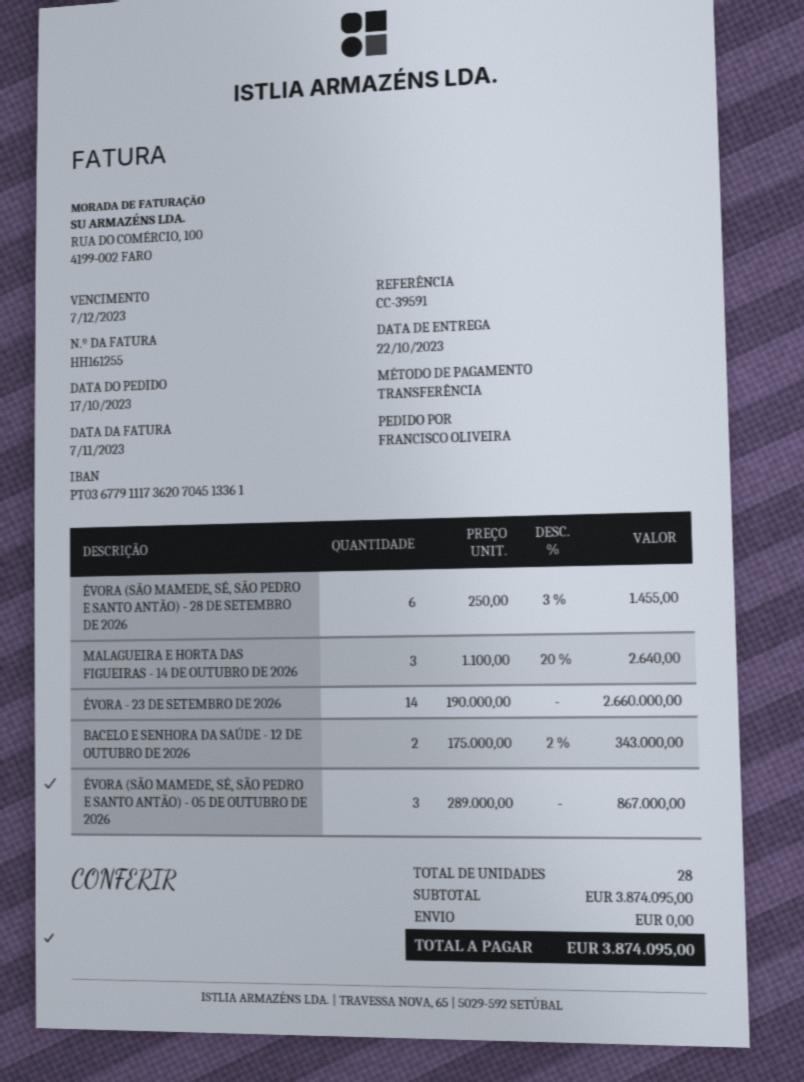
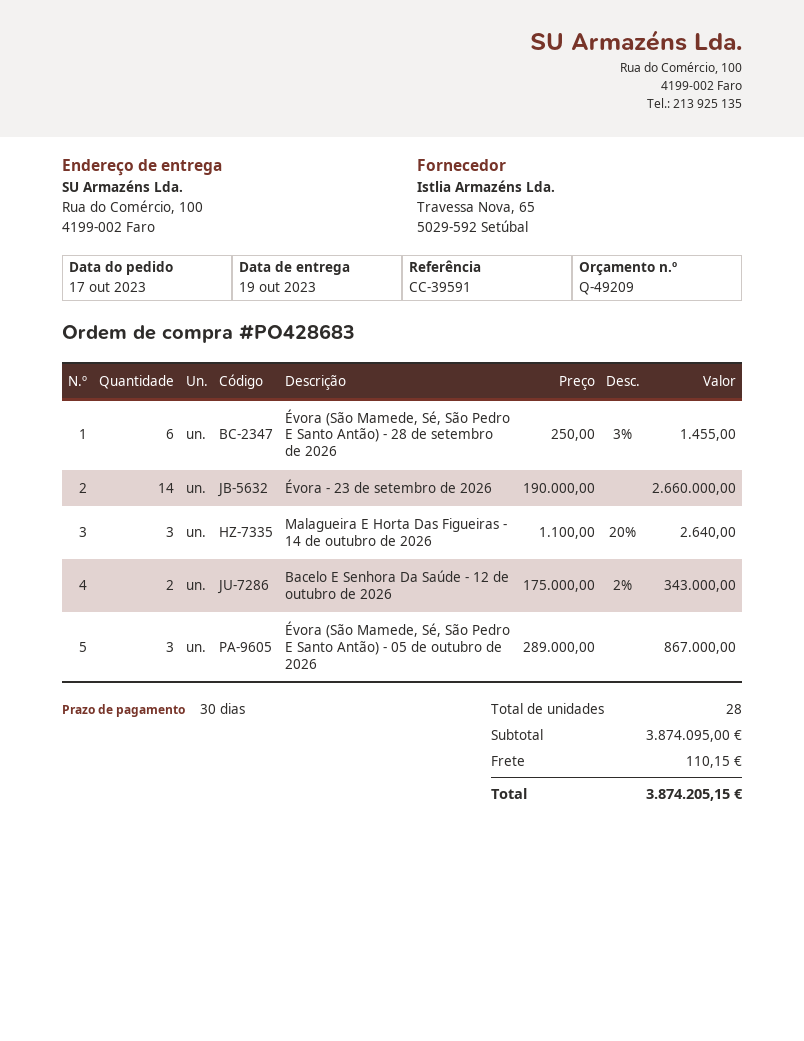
delivery date: 2023-10-22 -> 2023-10-19
shipping: 0.00 -> 110.15
total: 3874095.00 -> 3874205.15

